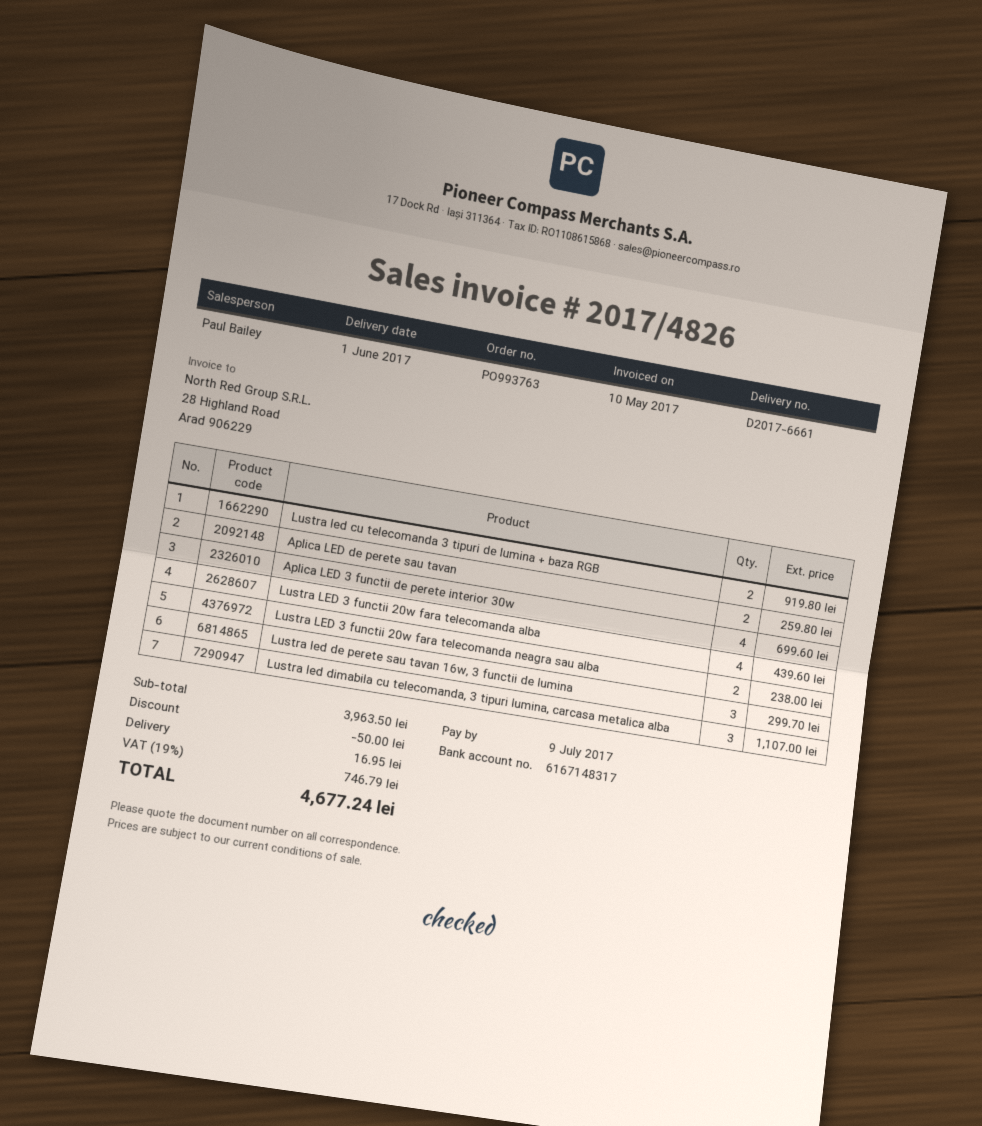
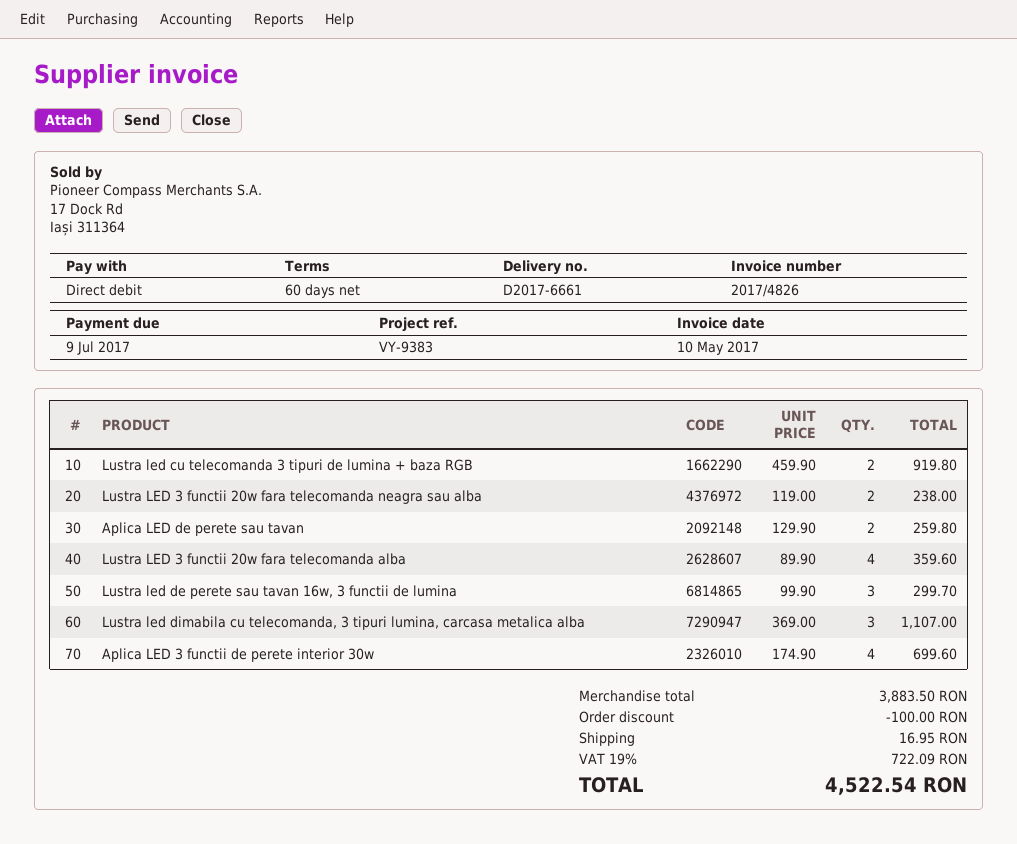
Lustra LED 3 functii 20w fara telecomanda alba: 4 for 439.60 -> 4 for 359.60
subtotal: 3963.50 -> 3883.50
discount: 50.00 -> 100.00
tax: 19% = 746.79 -> 19% = 722.09
total: 4677.24 -> 4522.54

